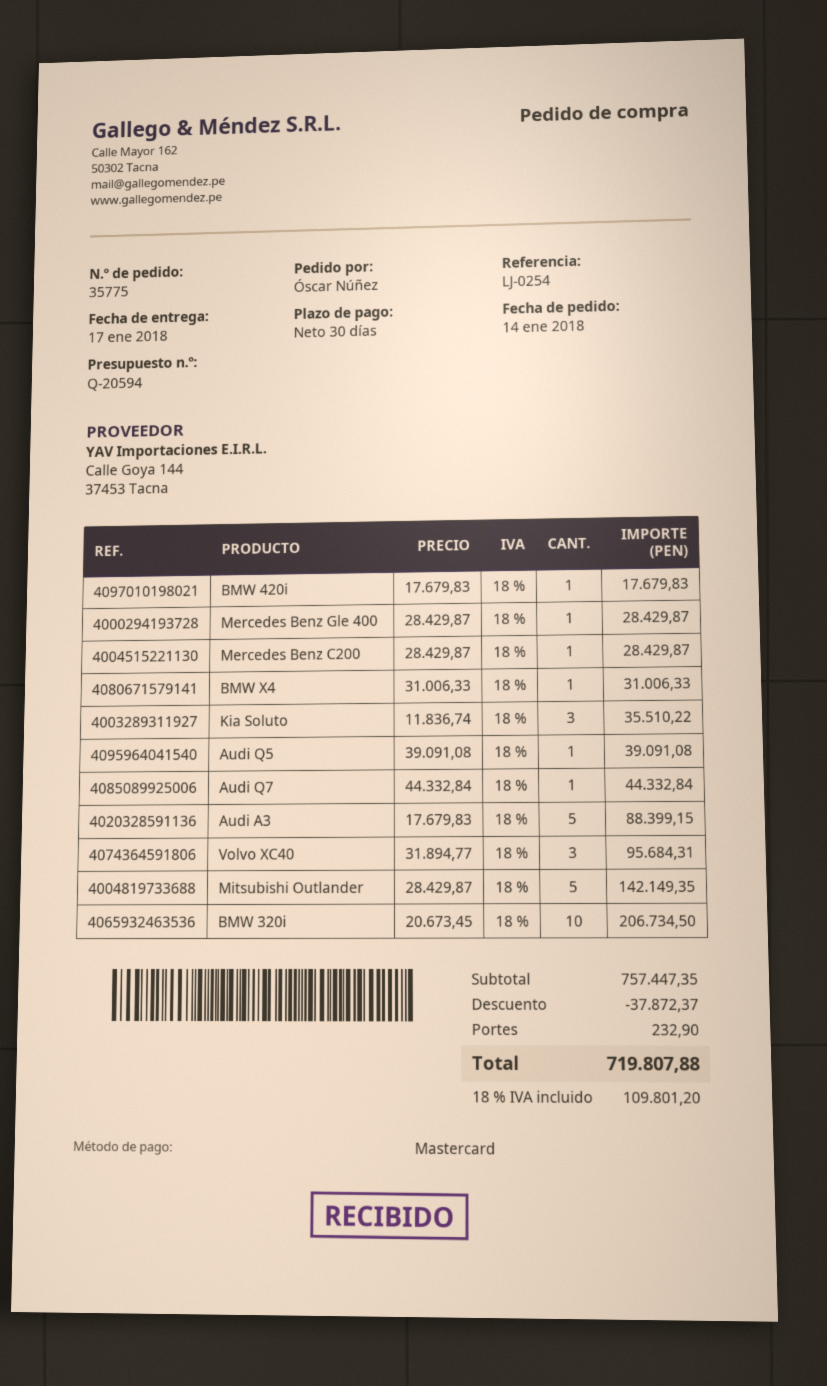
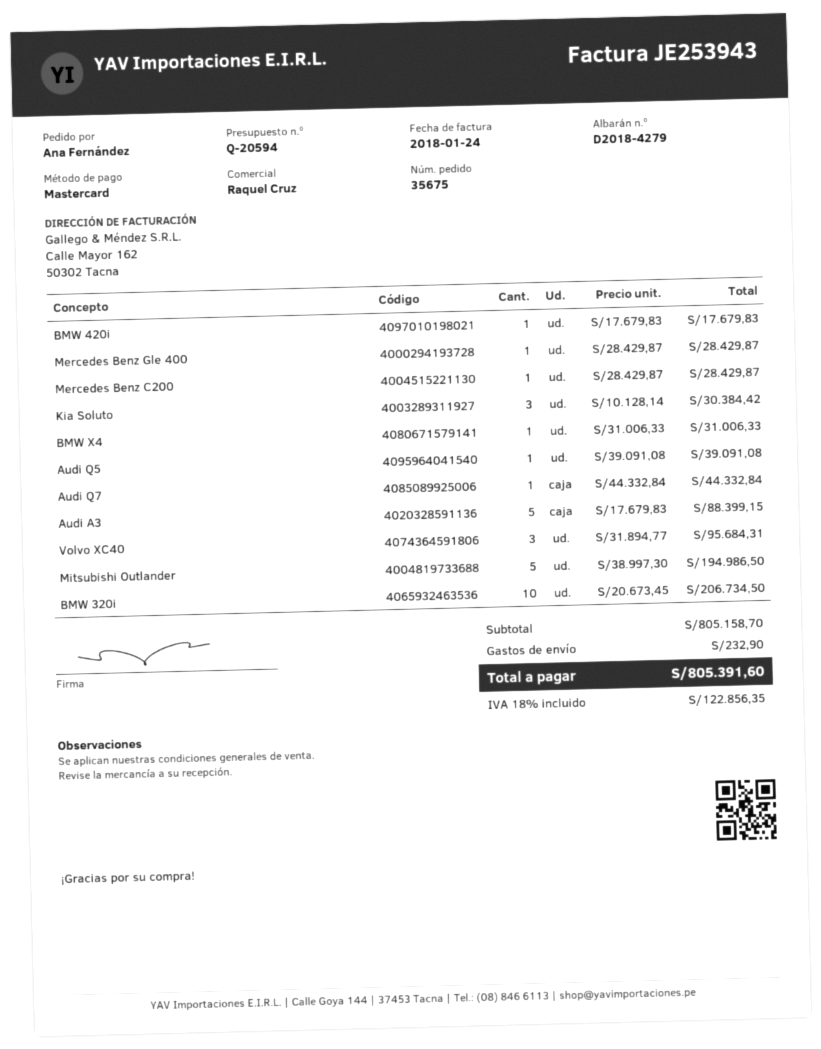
order number: 35775 -> 35675
ordered by: Óscar Núñez -> Ana Fernández
Kia Soluto: 3 x 11836.74 = 35510.22 -> 3 x 10128.14 = 30384.42
Mitsubishi Outlander: 5 x 28429.87 = 142149.35 -> 5 x 38997.30 = 194986.50
subtotal: 757447.35 -> 805158.70
discount: 37872.37 -> none
tax: 18% = 109801.20 -> 18% = 122856.35
total: 719807.88 -> 805391.60

